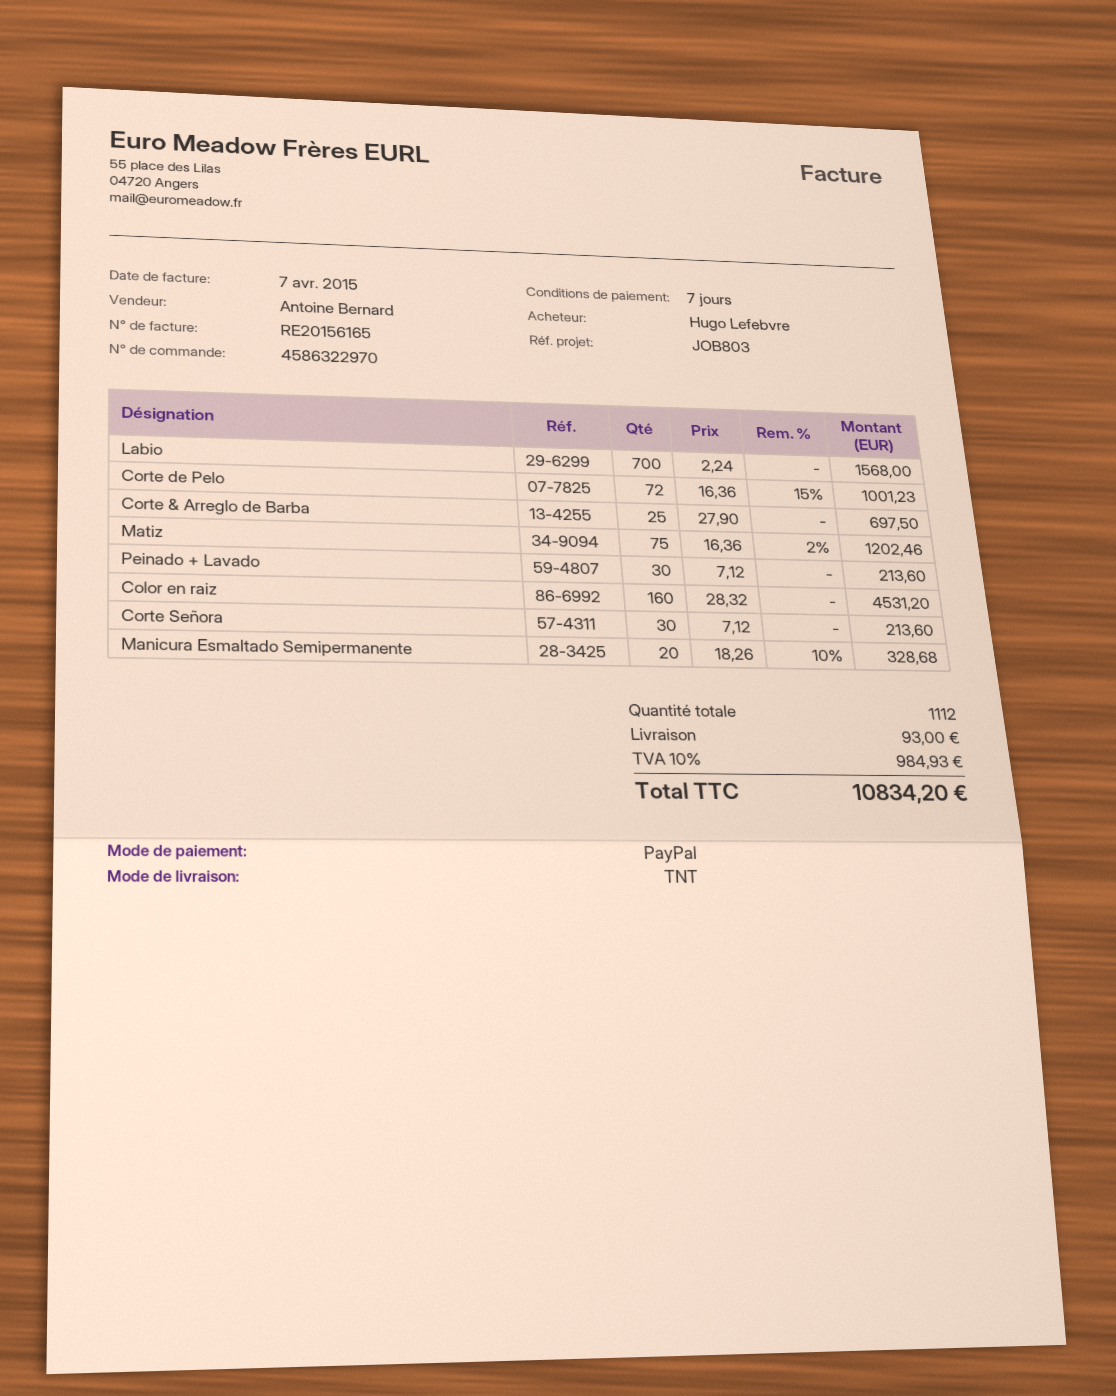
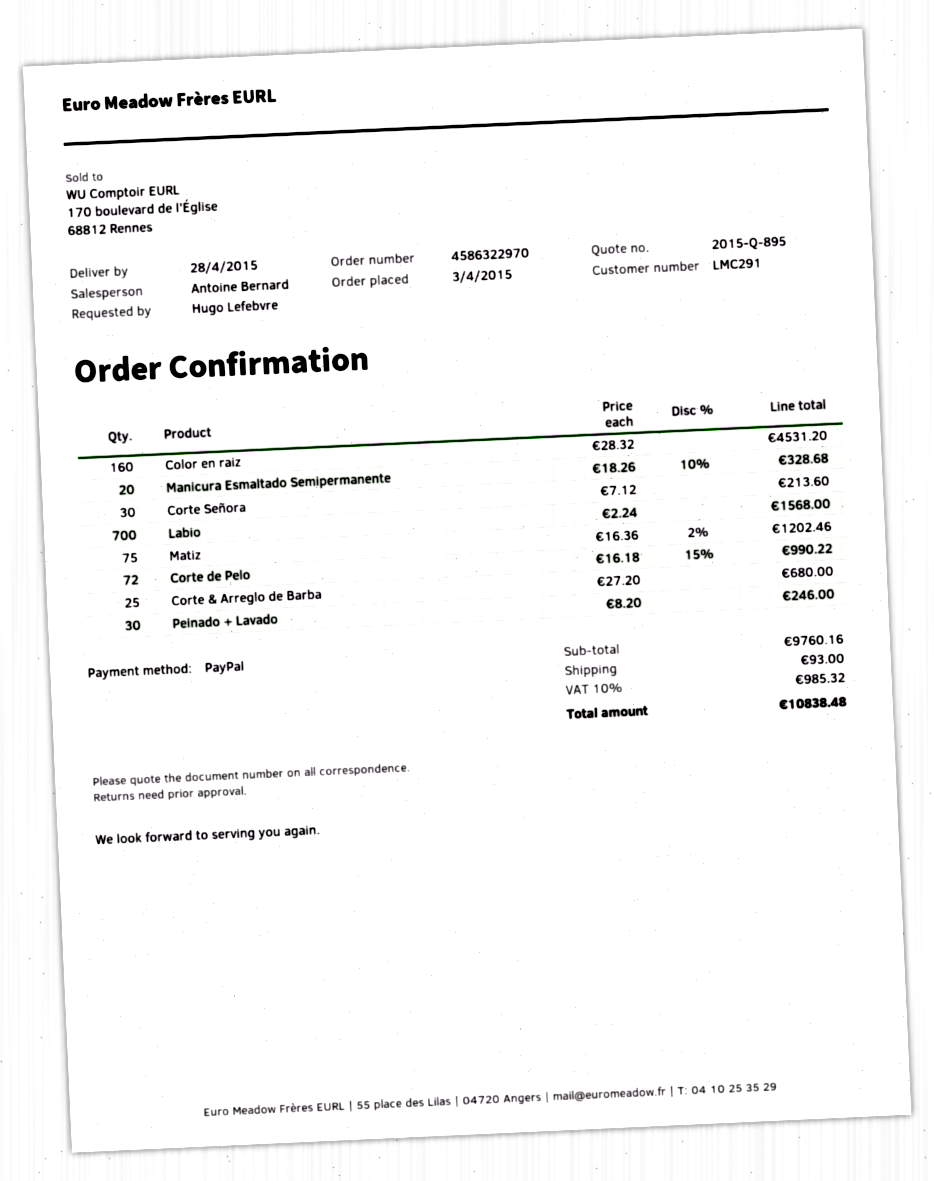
Corte de Pelo: 72 x 16.36 - 15% = 1001.23 -> 72 x 16.18 - 15% = 990.22
Corte & Arreglo de Barba: 25 x 27.90 = 697.50 -> 25 x 27.20 = 680.00
Peinado + Lavado: 30 x 7.12 = 213.60 -> 30 x 8.20 = 246.00
tax: 10% = 984.93 -> 10% = 985.32
total: 10834.20 -> 10838.48

